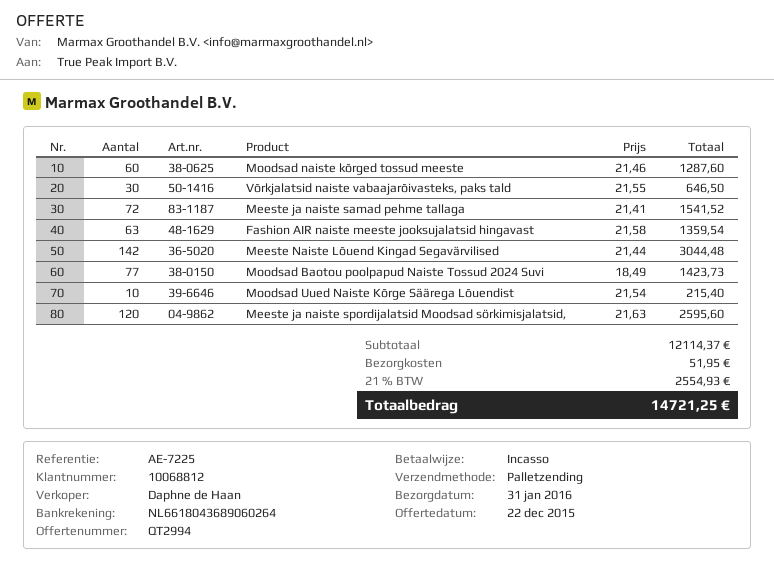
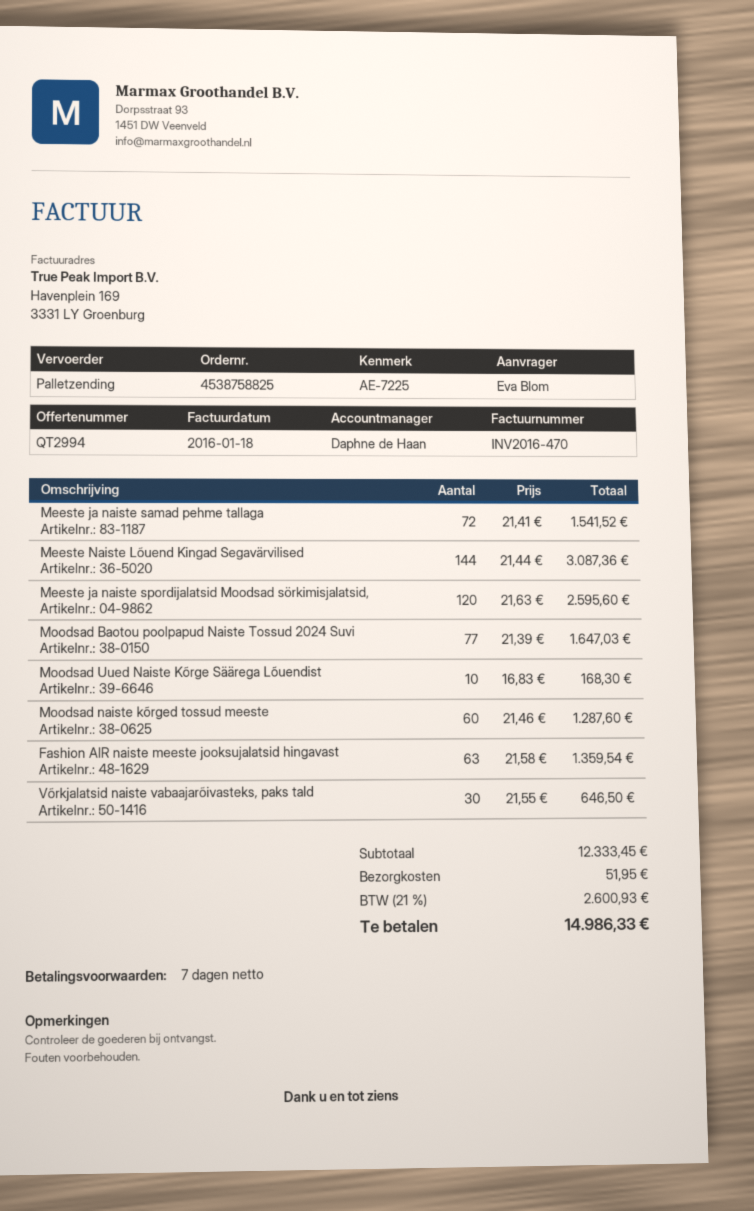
Meeste Naiste Lõuend Kingad Segavärvilised: 142 x 21.44 = 3044.48 -> 144 x 21.44 = 3087.36
Moodsad Baotou poolpapud Naiste Tossud 2024 Suvi: 77 x 18.49 = 1423.73 -> 77 x 21.39 = 1647.03
Moodsad Uued Naiste Kõrge Säärega Lõuendist: 10 x 21.54 = 215.40 -> 10 x 16.83 = 168.30
subtotal: 12114.37 -> 12333.45
tax: 21% = 2554.93 -> 21% = 2600.93
total: 14721.25 -> 14986.33

